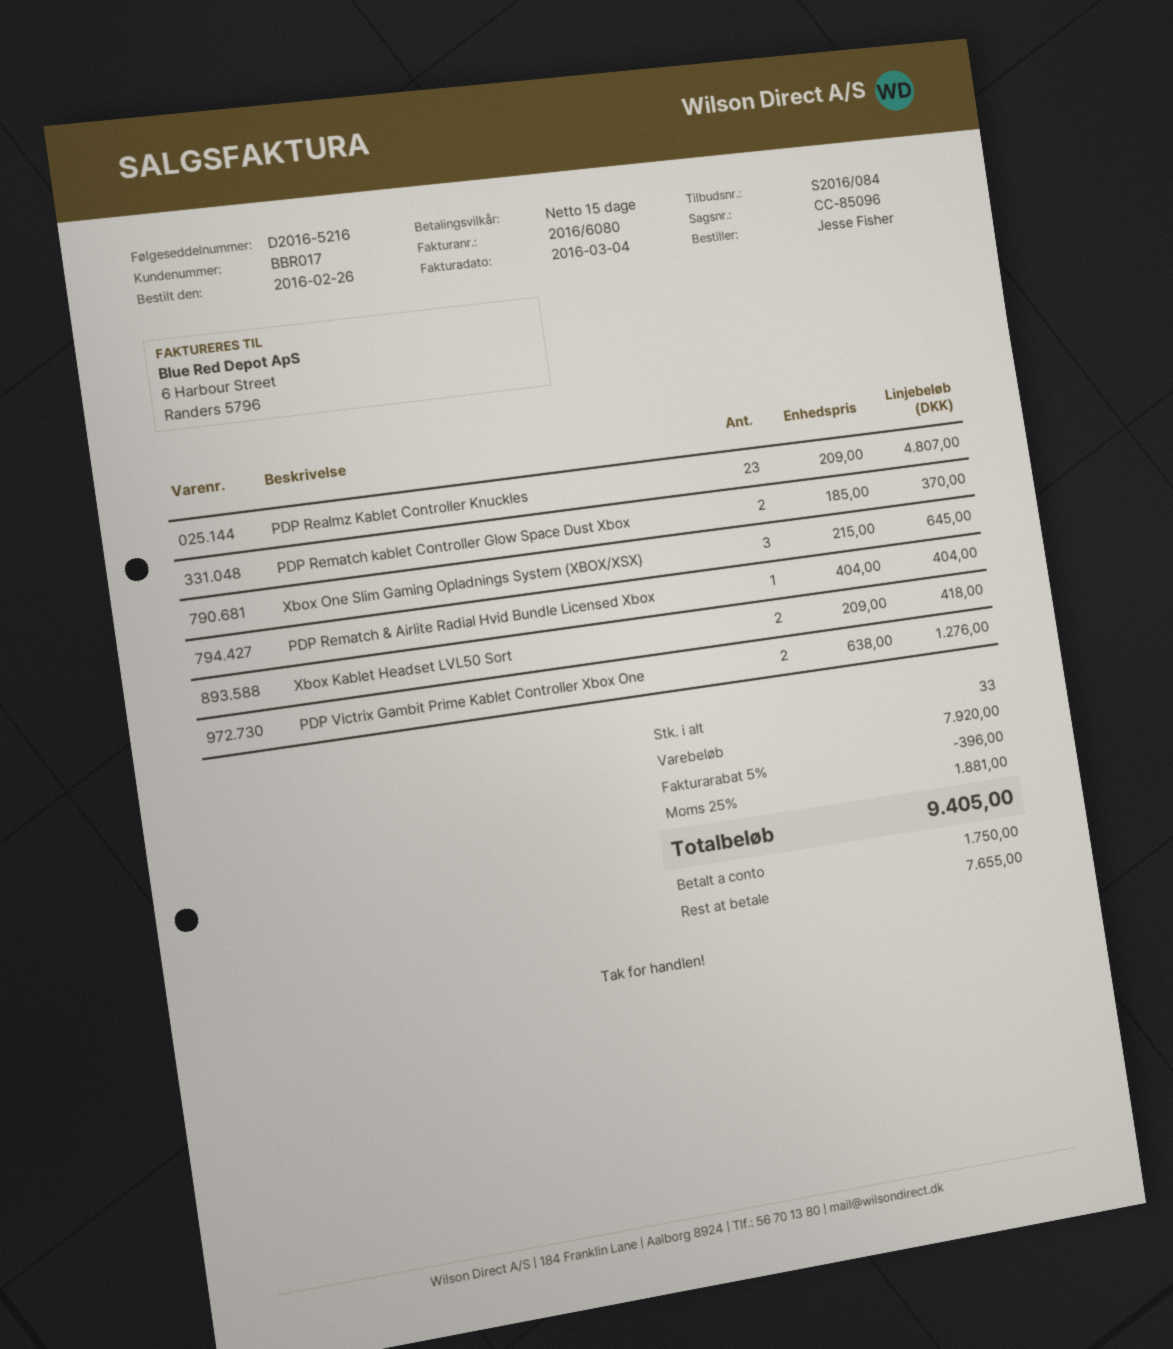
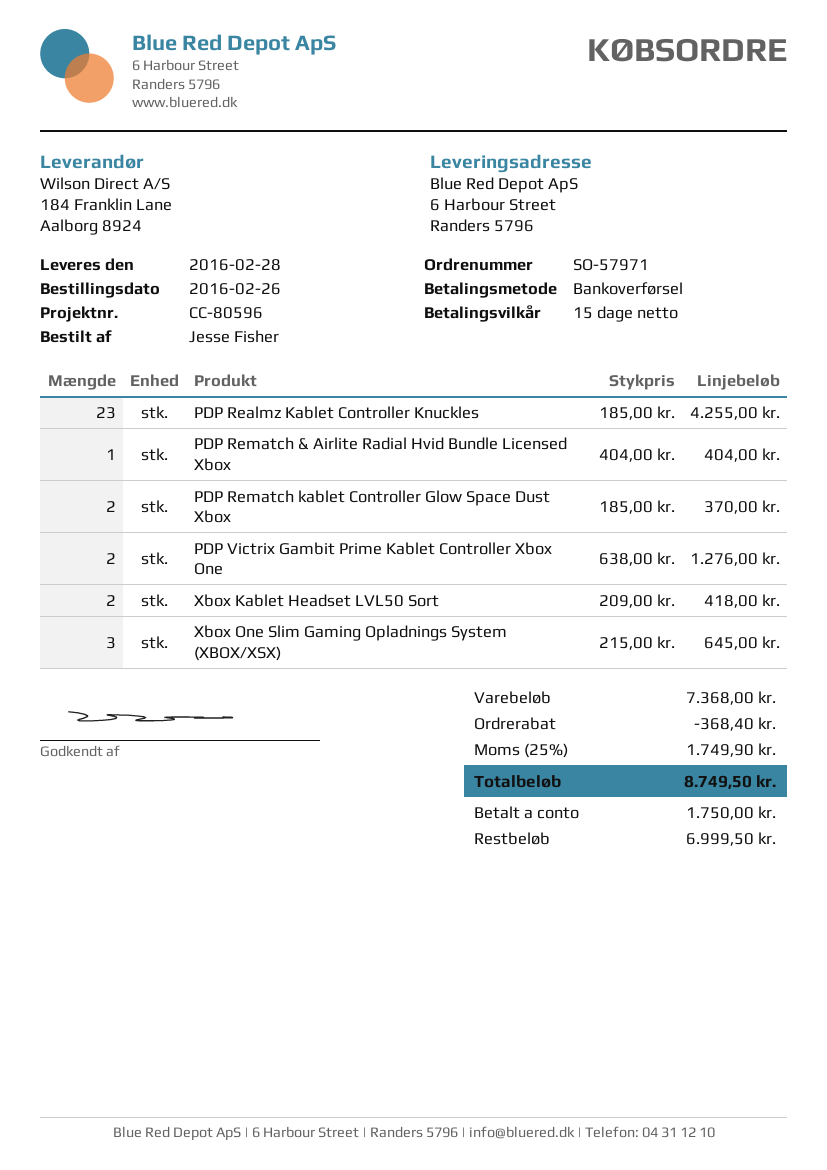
reference: CC-85096 -> CC-80596
PDP Realmz Kablet Controller Knuckles: 23 x 209.00 = 4807.00 -> 23 x 185.00 = 4255.00
subtotal: 7920.00 -> 7368.00
discount: 396.00 -> 368.40
tax: 25% = 1881.00 -> 25% = 1749.90
total: 9405.00 -> 8749.50
balance: 7655.00 -> 6999.50

